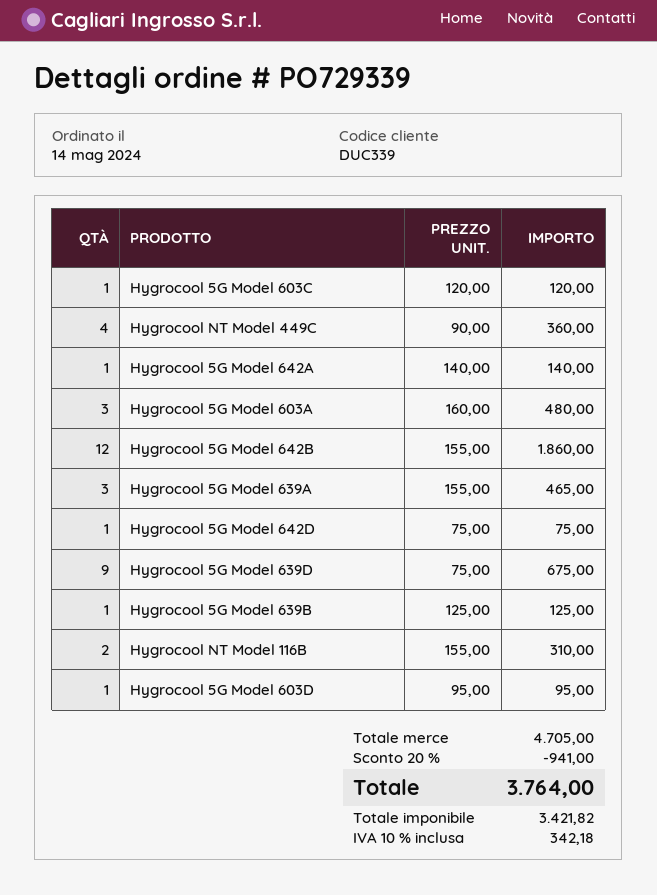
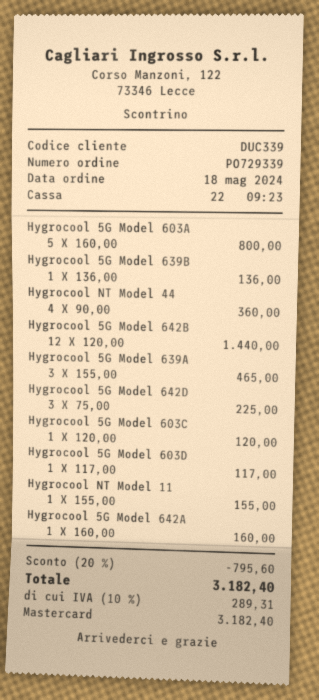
order date: 2024-05-14 -> 2024-05-18
Hygrocool 5G Model 642A: 1 x 140.00 = 140.00 -> 1 x 160.00 = 160.00
Hygrocool 5G Model 603A: 3 x 160.00 = 480.00 -> 5 x 160.00 = 800.00
Hygrocool 5G Model 642B: 12 x 155.00 = 1860.00 -> 12 x 120.00 = 1440.00
Hygrocool 5G Model 642D: 1 x 75.00 = 75.00 -> 3 x 75.00 = 225.00
Hygrocool 5G Model 639D: 9 x 75.00 = 675.00 -> none
Hygrocool 5G Model 639B: 1 x 125.00 = 125.00 -> 1 x 136.00 = 136.00
Hygrocool NT Model 116B: 2 x 155.00 = 310.00 -> 1 x 155.00 = 155.00
Hygrocool 5G Model 603D: 1 x 95.00 = 95.00 -> 1 x 117.00 = 117.00
discount: 20% = 941.00 -> 20% = 795.60
tax: 10% = 342.18 -> 10% = 289.31
total: 3764.00 -> 3182.40

